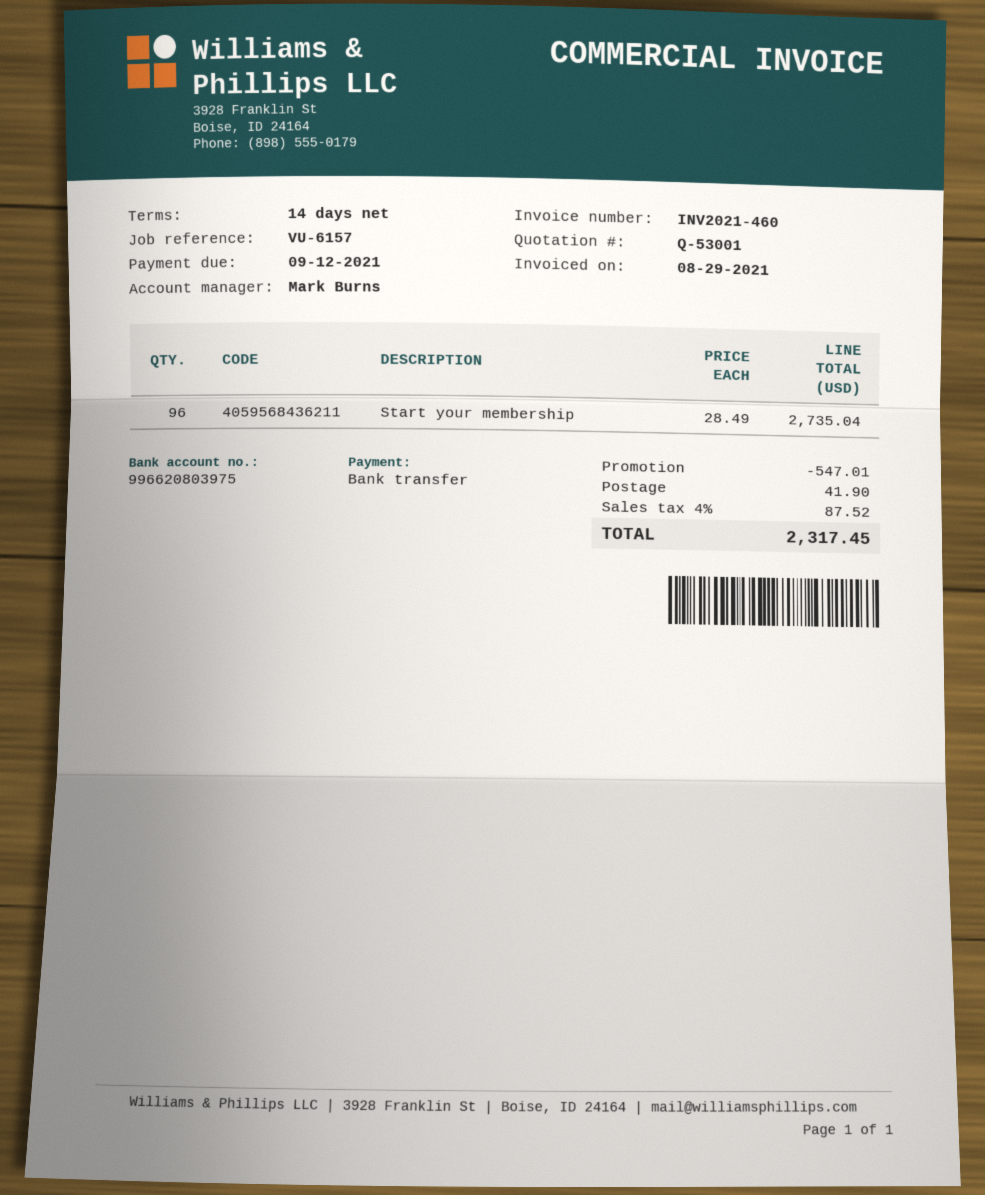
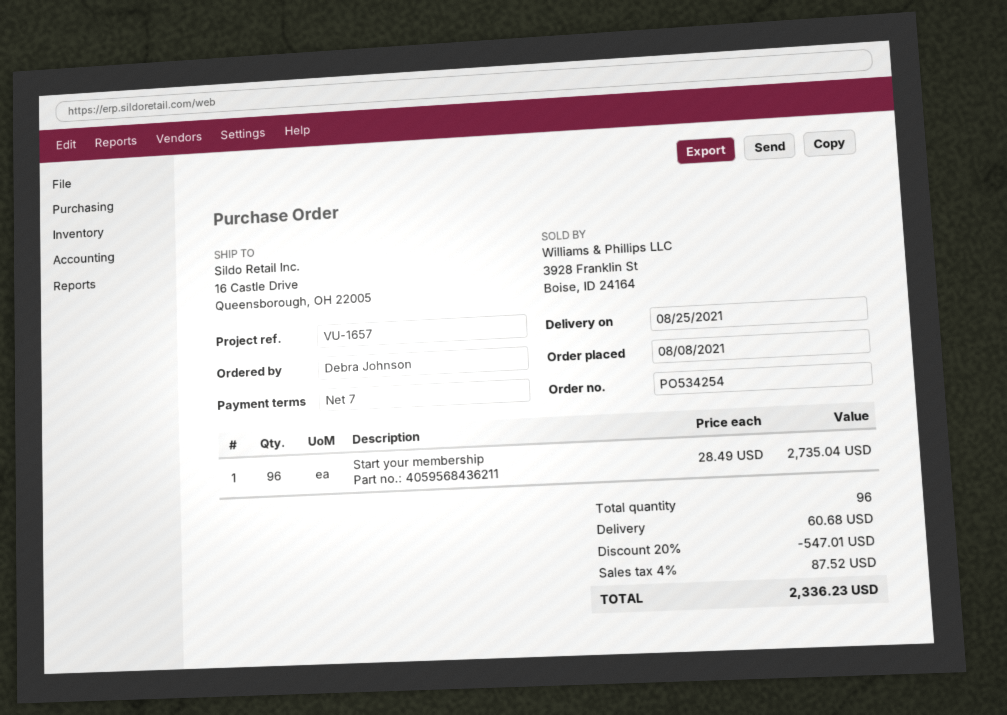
payment terms: 14 days -> 7 days
reference: VU-6157 -> VU-1657
shipping: 41.90 -> 60.68
total: 2317.45 -> 2336.23

